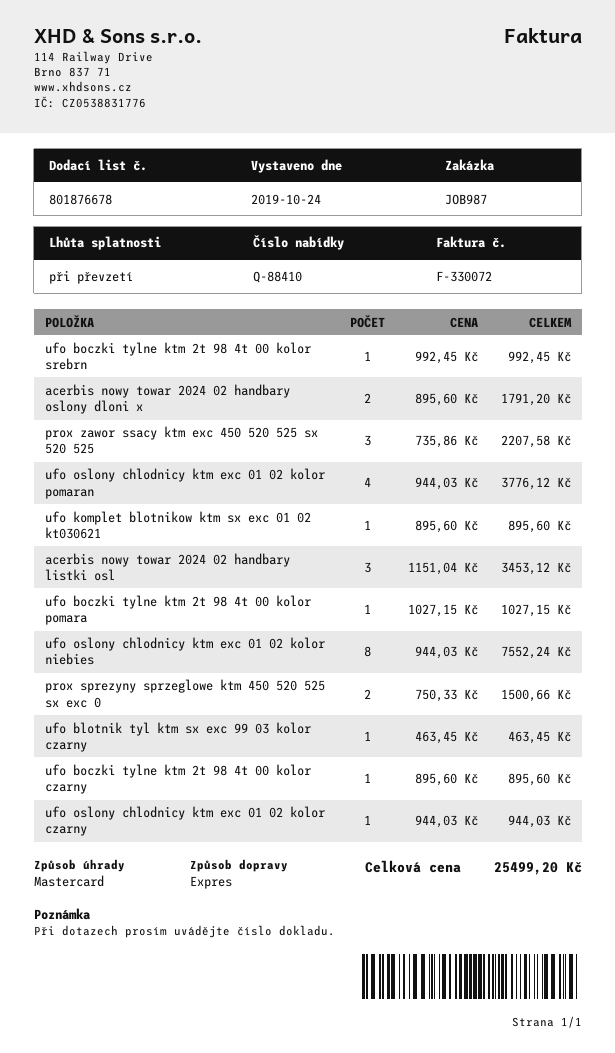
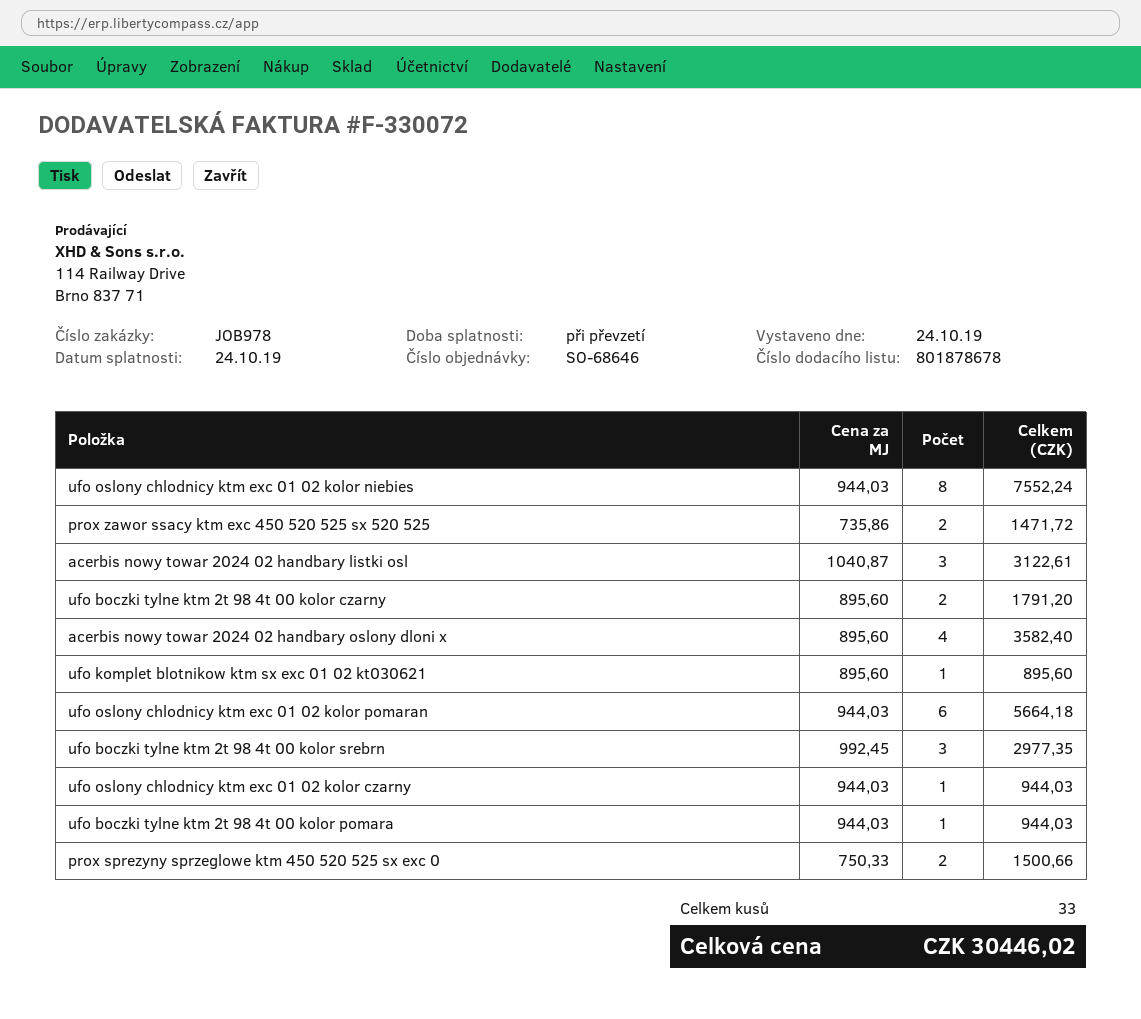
delivery note number: 801876678 -> 801878678
reference: JOB987 -> JOB978
ufo boczki tylne ktm 2t 98 4t 00 kolor srebrn: 1 x 992.45 = 992.45 -> 3 x 992.45 = 2977.35
acerbis nowy towar 2024 02 handbary oslony dloni x: 2 x 895.60 = 1791.20 -> 4 x 895.60 = 3582.40
prox zawor ssacy ktm exc 450 520 525 sx 520 525: 3 x 735.86 = 2207.58 -> 2 x 735.86 = 1471.72
ufo oslony chlodnicy ktm exc 01 02 kolor pomaran: 4 x 944.03 = 3776.12 -> 6 x 944.03 = 5664.18
acerbis nowy towar 2024 02 handbary listki osl: 3 x 1151.04 = 3453.12 -> 3 x 1040.87 = 3122.61
ufo boczki tylne ktm 2t 98 4t 00 kolor pomara: 1 x 1027.15 = 1027.15 -> 1 x 944.03 = 944.03
ufo blotnik tyl ktm sx exc 99 03 kolor czarny: 1 x 463.45 = 463.45 -> none
ufo boczki tylne ktm 2t 98 4t 00 kolor czarny: 1 x 895.60 = 895.60 -> 2 x 895.60 = 1791.20
total: 25499.20 -> 30446.02

